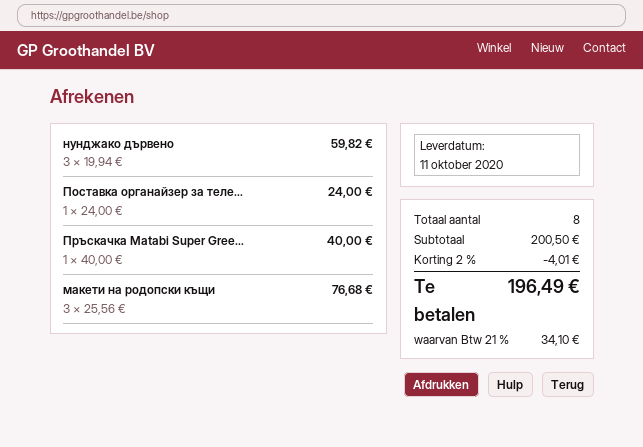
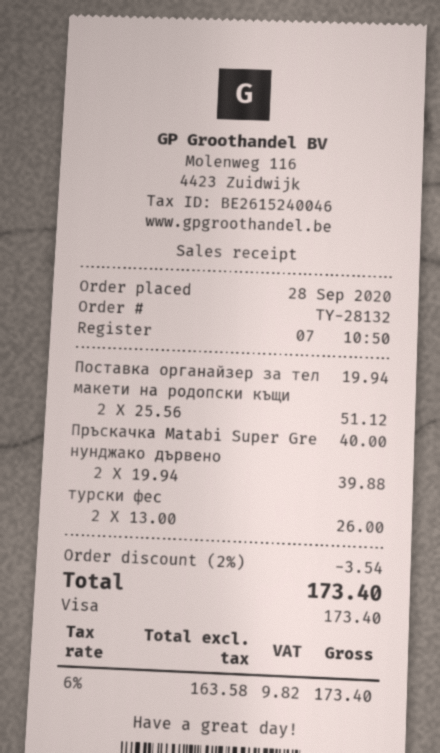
нунджако дървено: 3 x 19.94 = 59.82 -> 2 x 19.94 = 39.88
Поставка органайзер за теле...: 1 x 24.00 = 24.00 -> 1 x 19.94 = 19.94
макети на родопски къщи: 3 x 25.56 = 76.68 -> 2 x 25.56 = 51.12
турски фес: none -> 2 x 13.00 = 26.00
discount: 2% = 4.01 -> 2% = 3.54
tax: 21% = 34.10 -> 6% = 9.82
total: 196.49 -> 173.40

